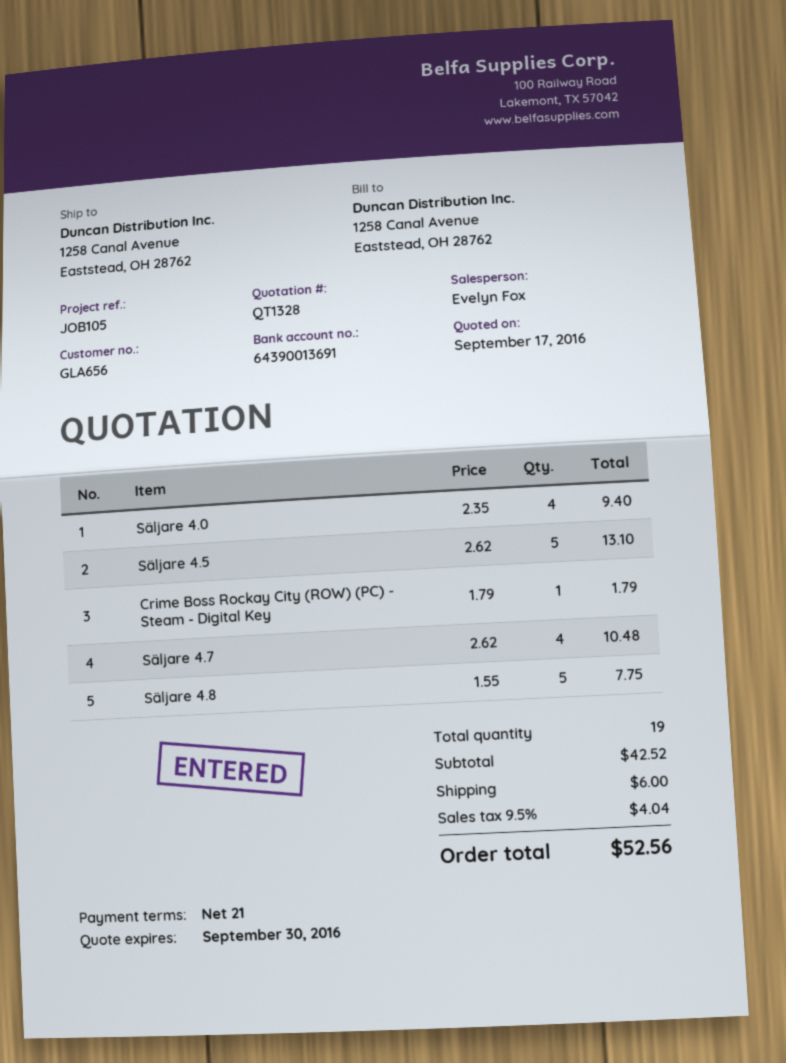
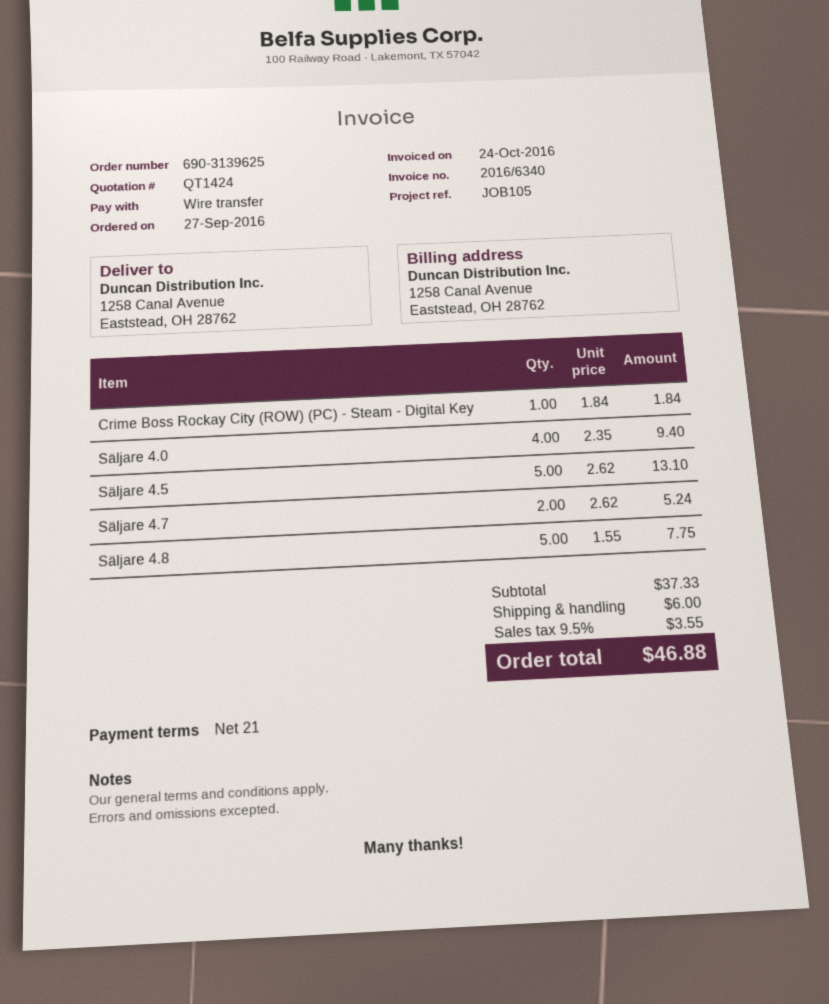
quote number: QT1328 -> QT1424
Crime Boss Rockay City (ROW) (PC) - Steam - Digital Key: 1 x 1.79 = 1.79 -> 1 x 1.84 = 1.84
Säljare 4.7: 4 x 2.62 = 10.48 -> 2 x 2.62 = 5.24
subtotal: 42.52 -> 37.33
tax: 9.5% = 4.04 -> 9.5% = 3.55
total: 52.56 -> 46.88

